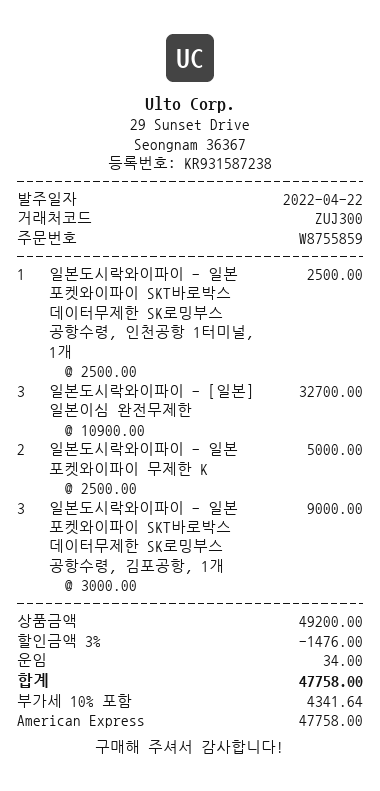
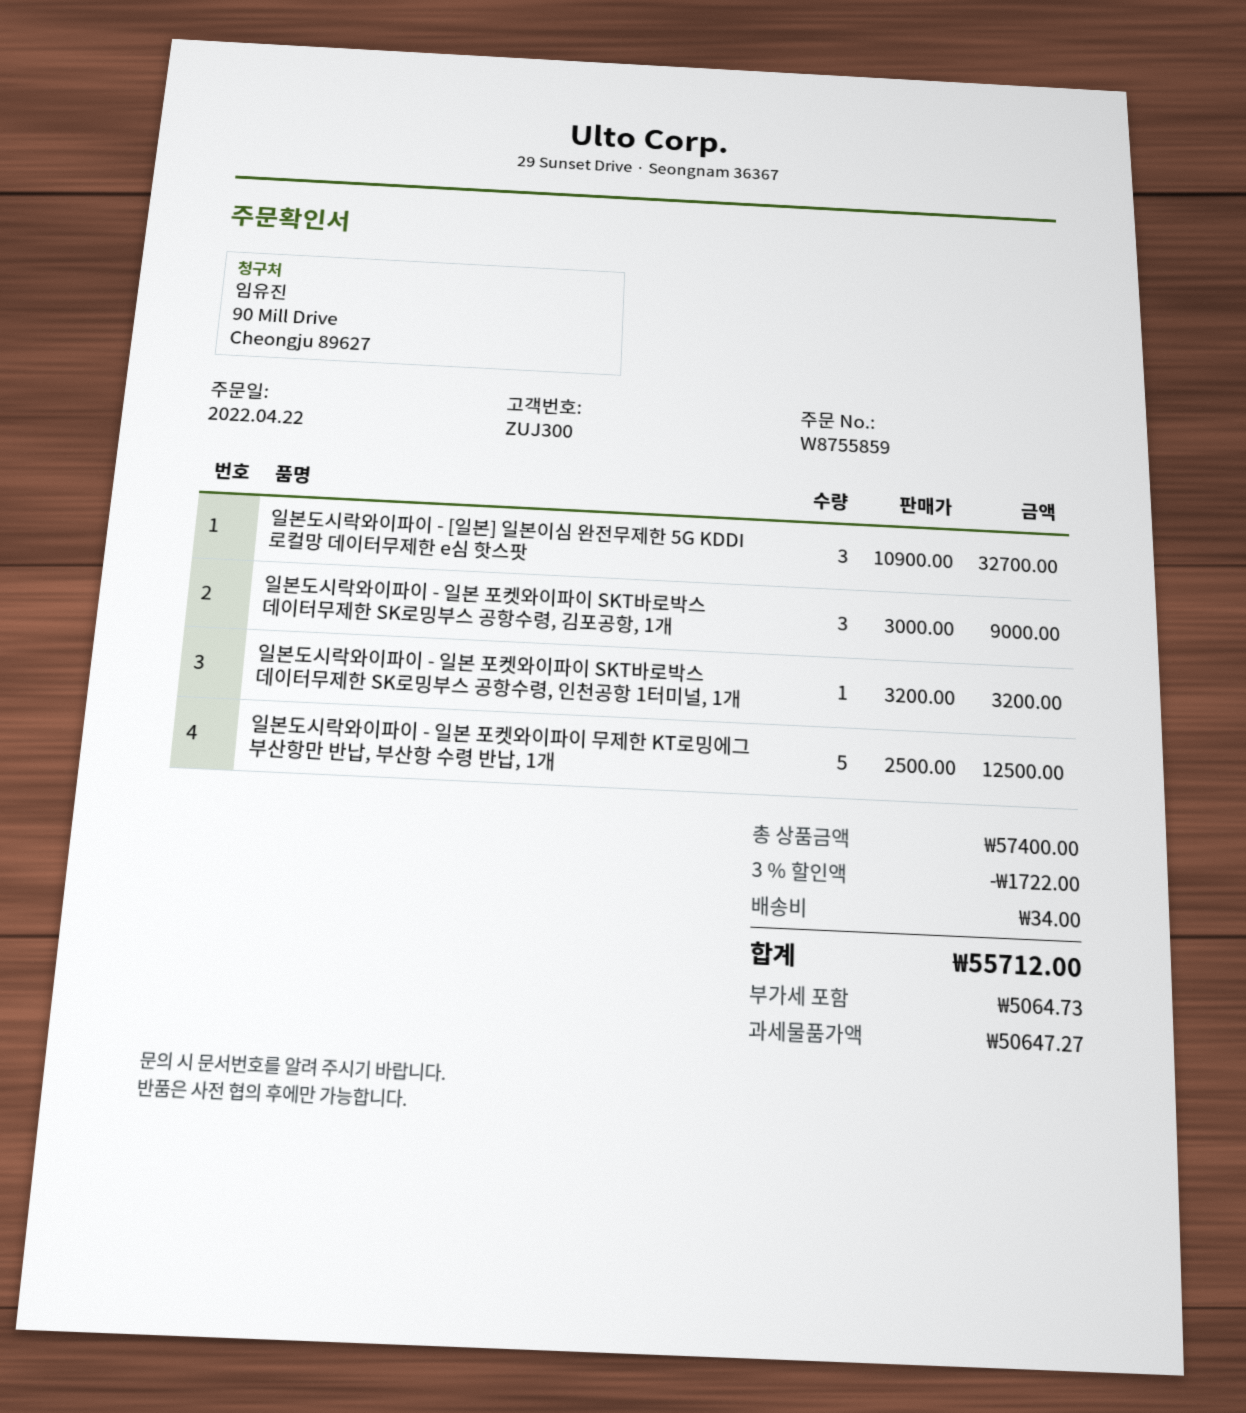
일본도시락와이파이 - 일본 포켓와이파이 SKT바로박스 데이터무제한 SK로밍부스 공항수령, 인천공항 1터미널, 1개: 1 x 2500.00 = 2500.00 -> 1 x 3200.00 = 3200.00
일본도시락와이파이 - 일본 포켓와이파이 무제한 K: 2 x 2500.00 = 5000.00 -> 5 x 2500.00 = 12500.00
subtotal: 49200.00 -> 57400.00
discount: 3% = 1476.00 -> 3% = 1722.00
tax: 4341.64 -> 5064.73
total: 47758.00 -> 55712.00

